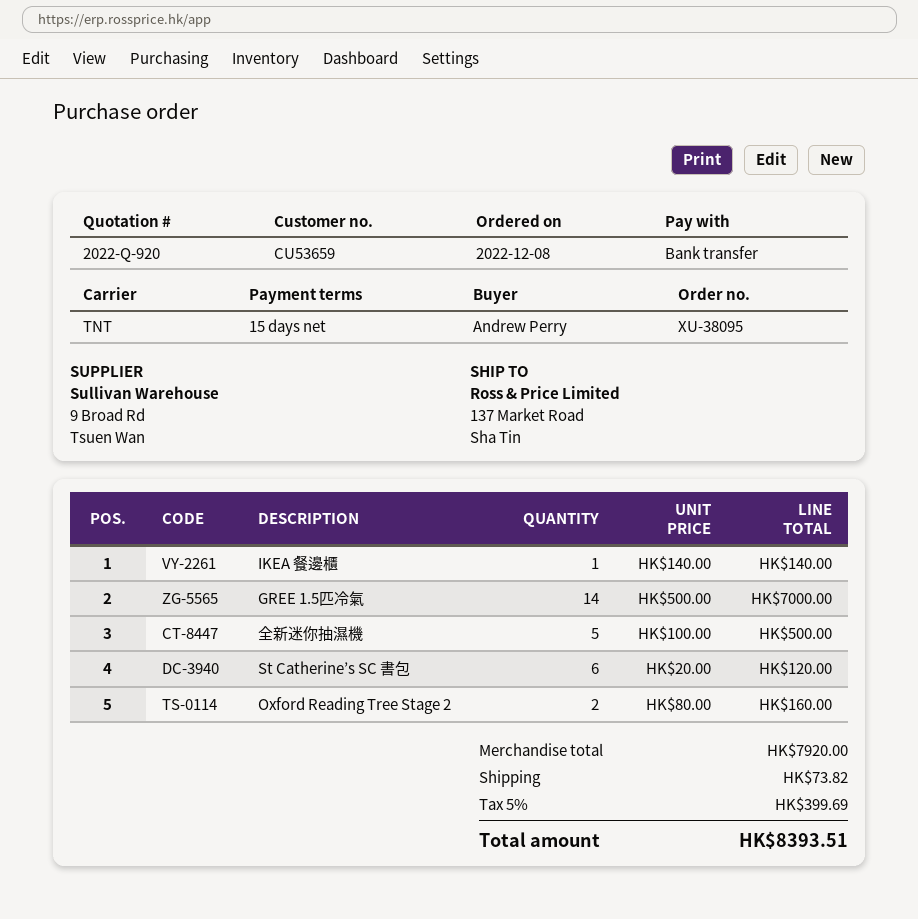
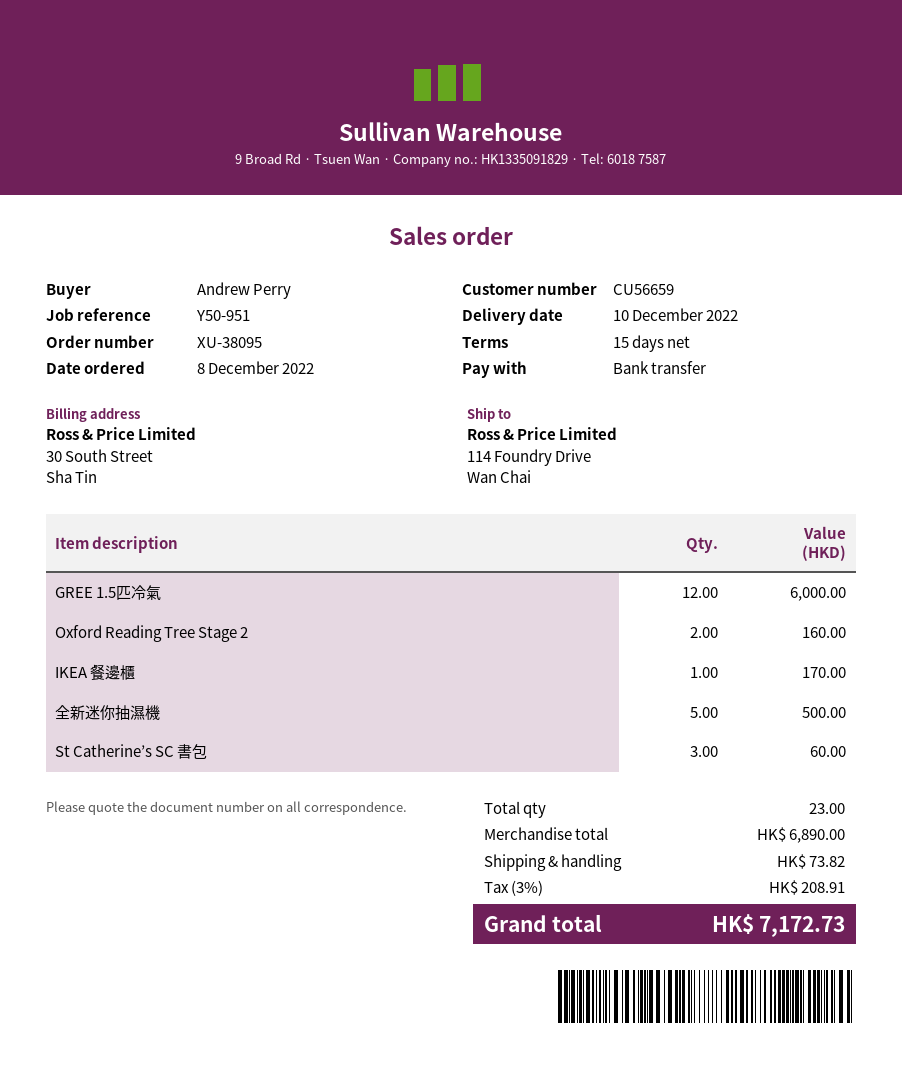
customer number: CU53659 -> CU56659
ship to: 137 Market Road, Sha Tin -> 114 Foundry Drive, Wan Chai
IKEA 餐邊櫃: 1 for 140.00 -> 1 for 170.00
GREE 1.5匹冷氣: 14 for 7000.00 -> 12 for 6000.00
St Catherine’s SC 書包: 6 for 120.00 -> 3 for 60.00
subtotal: 7920.00 -> 6890.00
tax: 5% = 399.69 -> 3% = 208.91
total: 8393.51 -> 7172.73

